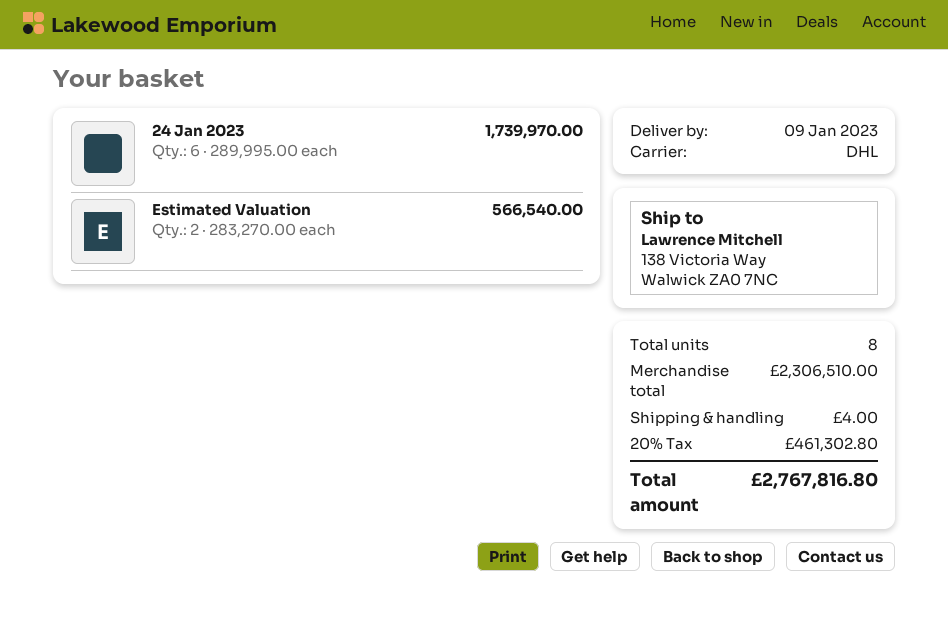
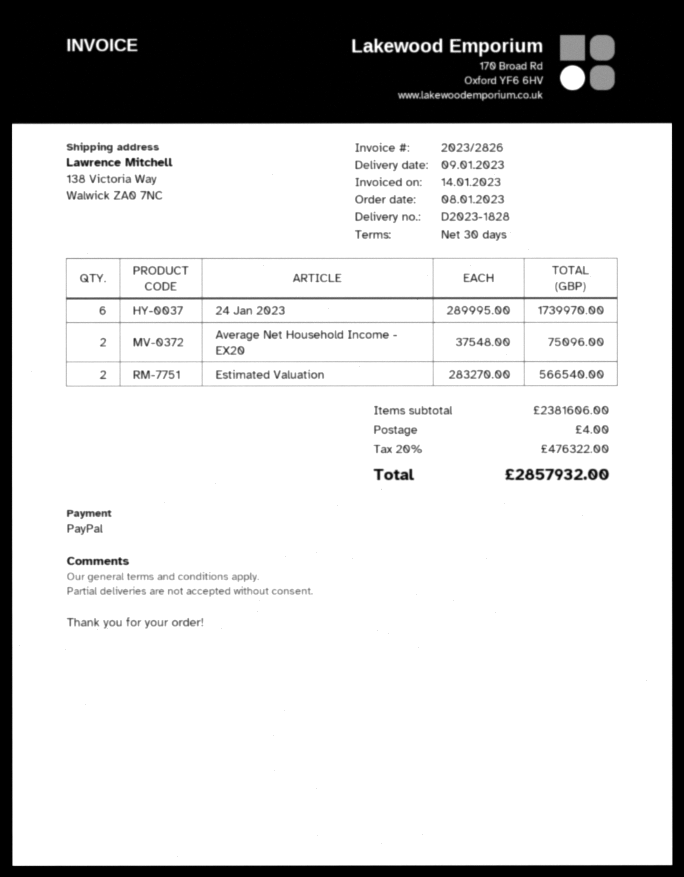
Average Net Household Income - EX20: none -> 2 x 37548.00 = 75096.00
subtotal: 2306510.00 -> 2381606.00
tax: 20% = 461302.80 -> 20% = 476322.00
total: 2767816.80 -> 2857932.00

